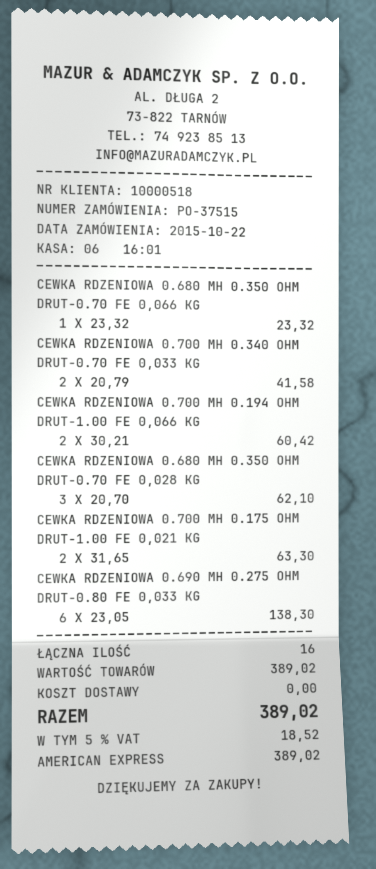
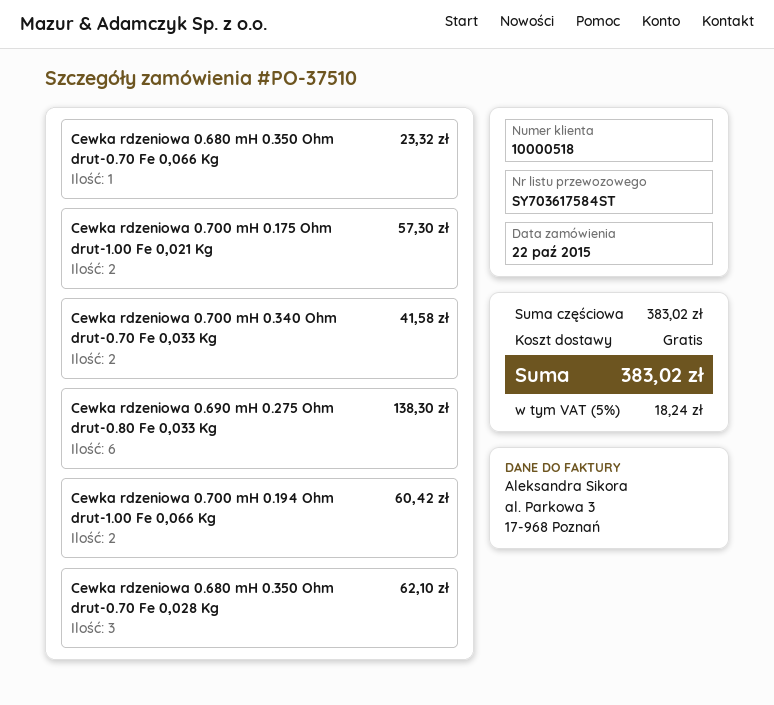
order number: PO-37515 -> PO-37510
CEWKA RDZENIOWA 0.700 MH 0.175 OHM DRUT-1.00 FE 0,021 KG: 2 for 63.30 -> 2 for 57.30
subtotal: 389.02 -> 383.02
tax: 5% = 18.52 -> 5% = 18.24
total: 389.02 -> 383.02

